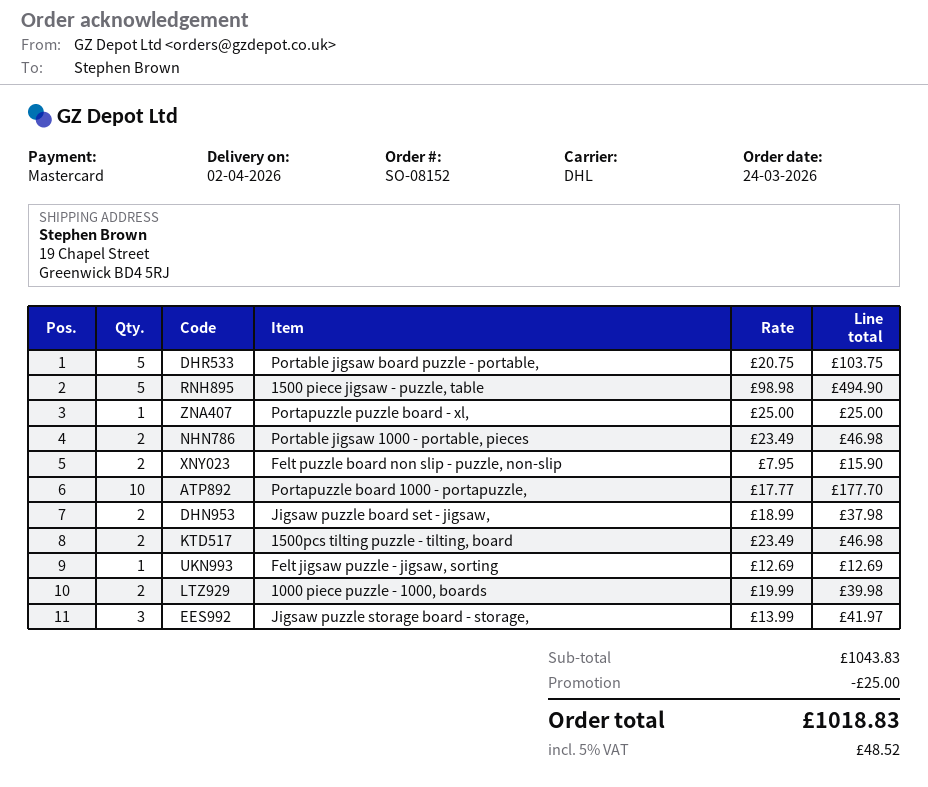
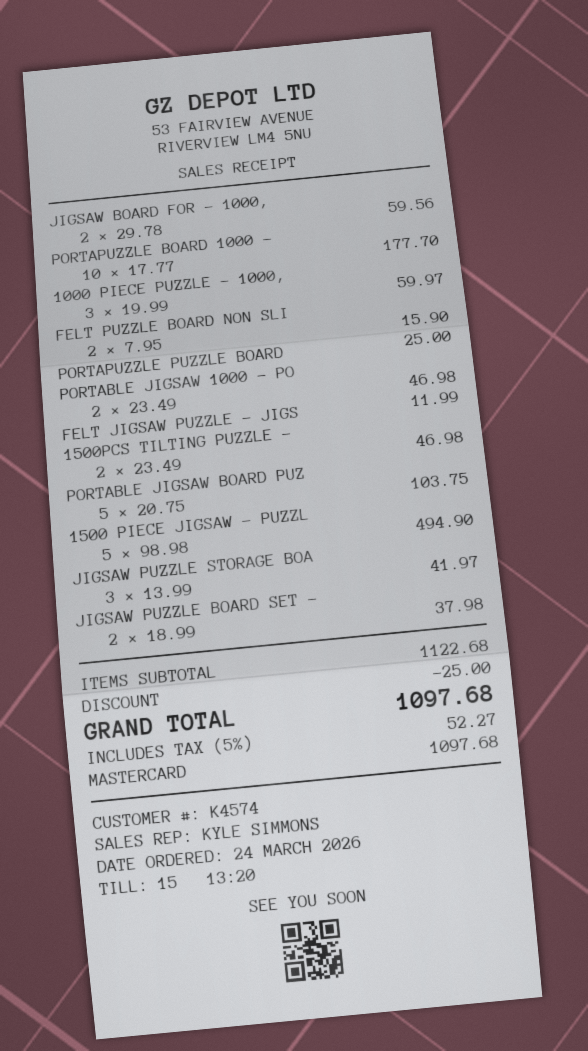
Felt jigsaw puzzle - jigsaw, sorting: 1 x 12.69 = 12.69 -> 1 x 11.99 = 11.99
1000 piece puzzle - 1000, boards: 2 x 19.99 = 39.98 -> 3 x 19.99 = 59.97
JIGSAW BOARD FOR - 1000,: none -> 2 x 29.78 = 59.56
subtotal: 1043.83 -> 1122.68
tax: 5% = 48.52 -> 5% = 52.27
total: 1018.83 -> 1097.68

